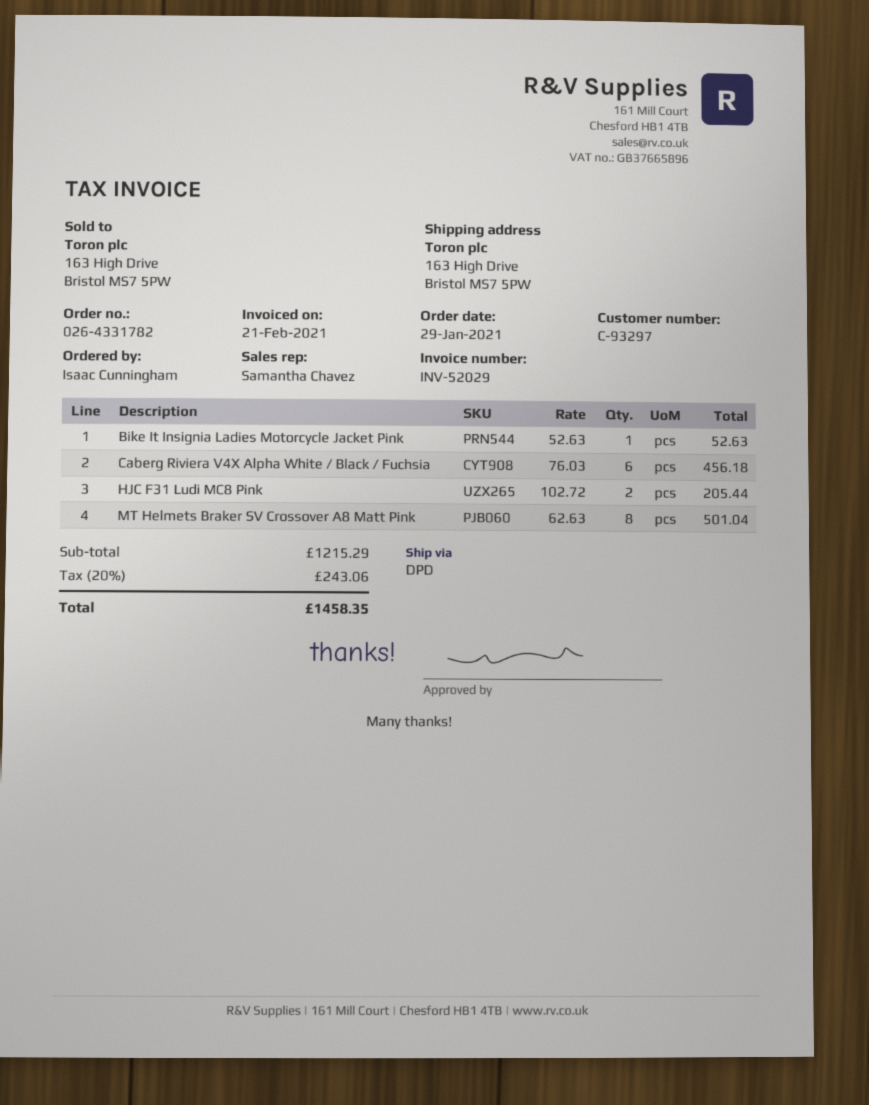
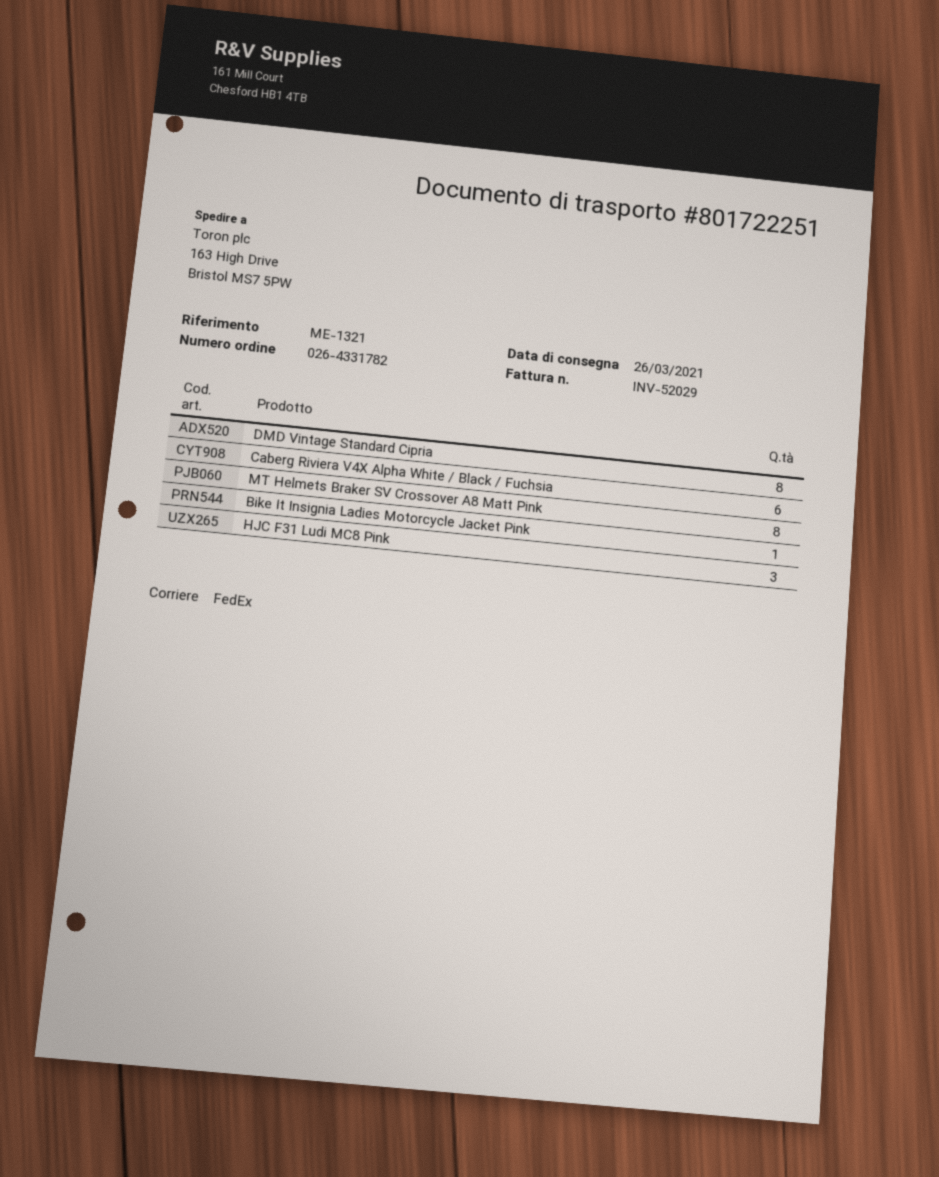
shipping method: DPD -> FedEx
HJC F31 Ludi MC8 Pink: 2 -> 3
DMD Vintage Standard Cipria: none -> 8

